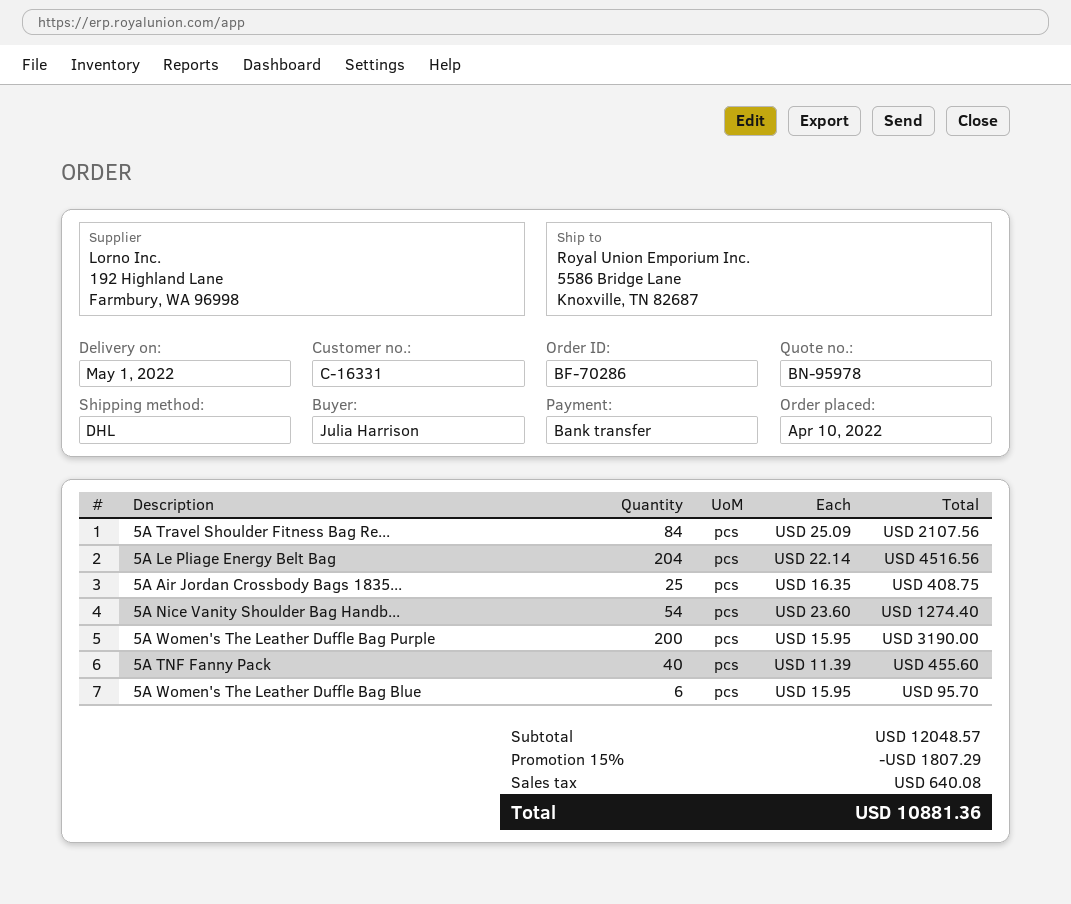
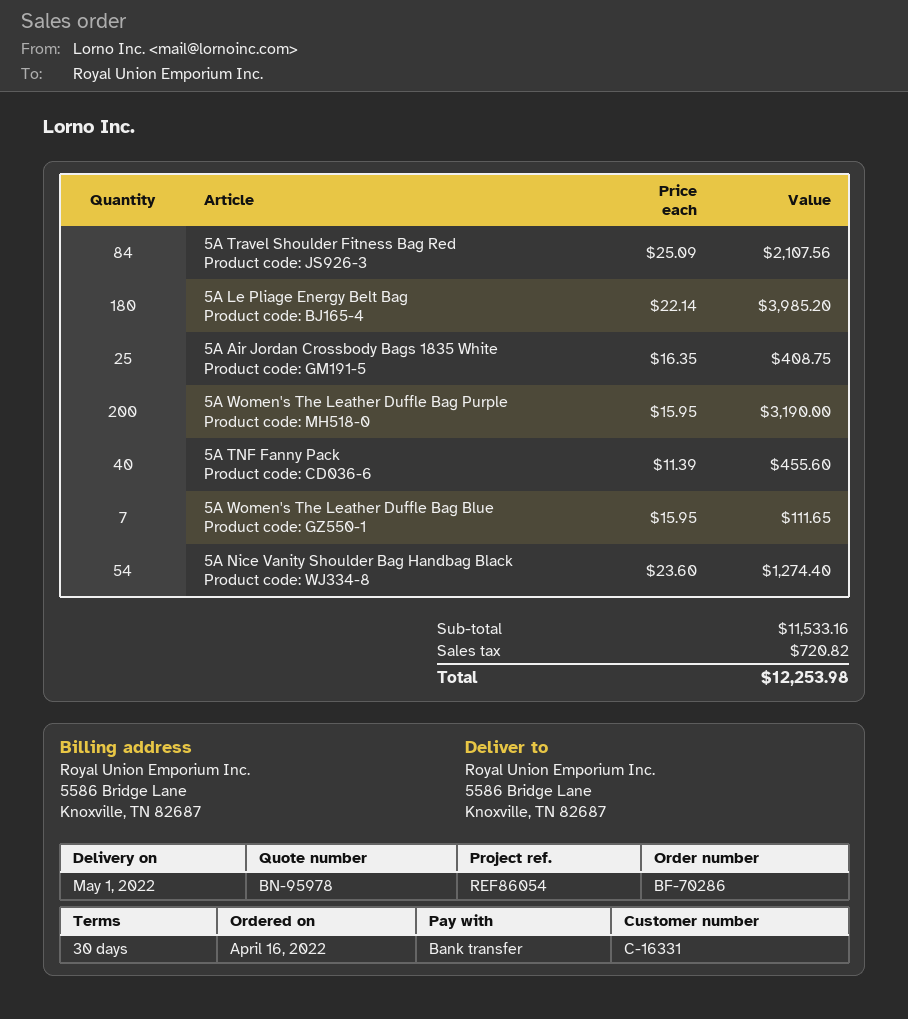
order date: 2022-04-10 -> 2022-04-16
5A Le Pliage Energy Belt Bag: 204 x 22.14 = 4516.56 -> 180 x 22.14 = 3985.20
5A Women's The Leather Duffle Bag Blue: 6 x 15.95 = 95.70 -> 7 x 15.95 = 111.65
subtotal: 12048.57 -> 11533.16
discount: 15% = 1807.29 -> none
tax: 640.08 -> 720.82
total: 10881.36 -> 12253.98

